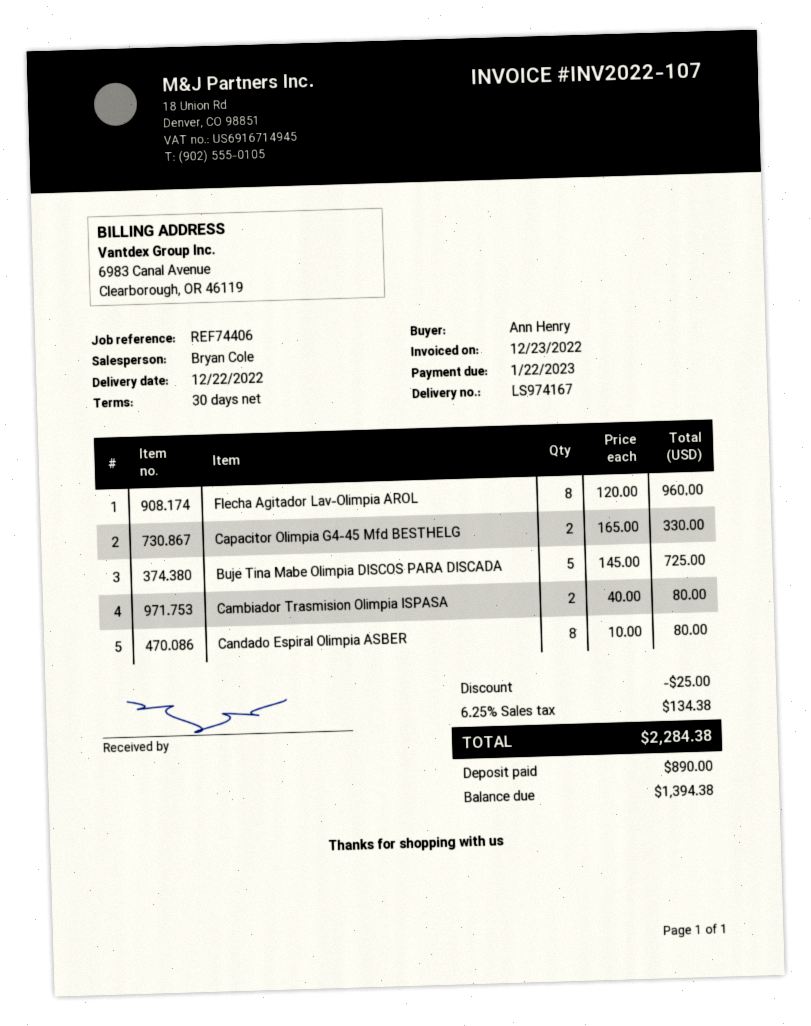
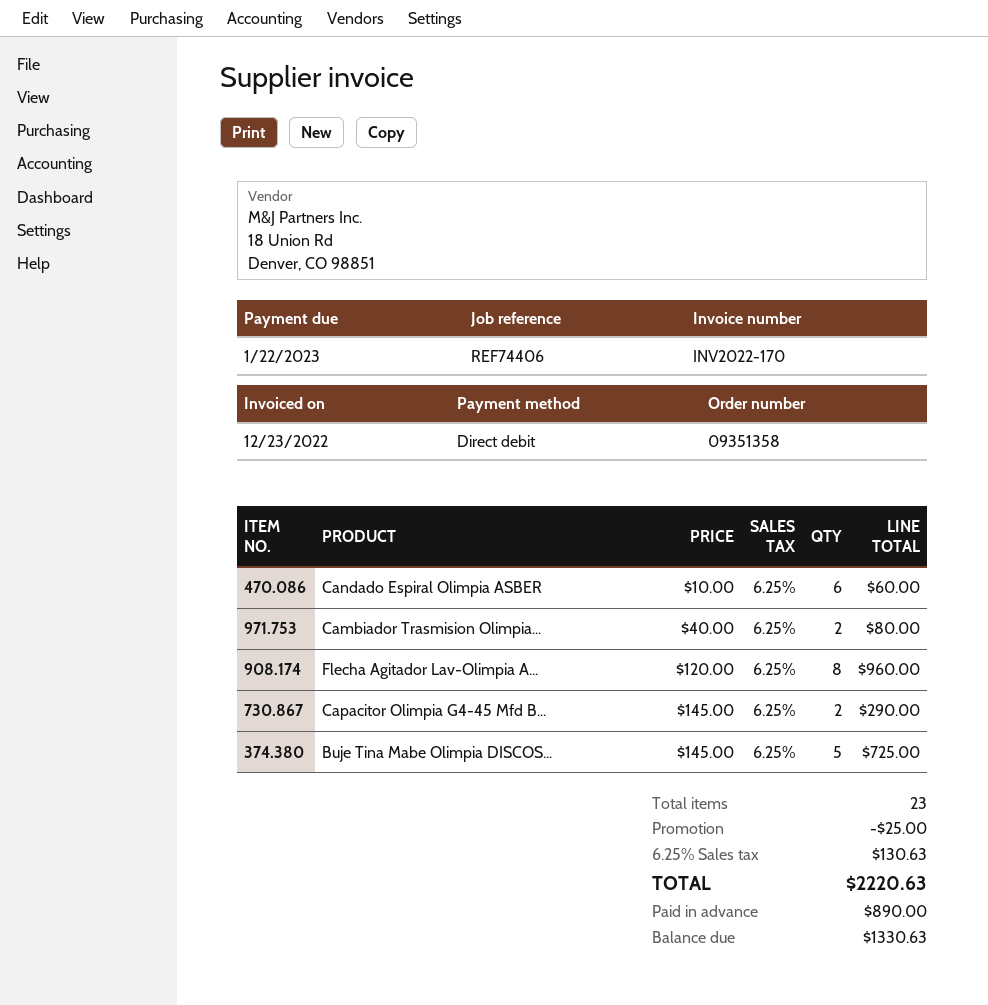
invoice number: INV2022-107 -> INV2022-170
Capacitor Olimpia G4-45 Mfd BESTHELG: 2 x 165.00 = 330.00 -> 2 x 145.00 = 290.00
Candado Espiral Olimpia ASBER: 8 x 10.00 = 80.00 -> 6 x 10.00 = 60.00
tax: 6.25% = 134.38 -> 6.25% = 130.63
total: 2284.38 -> 2220.63
balance: 1394.38 -> 1330.63

